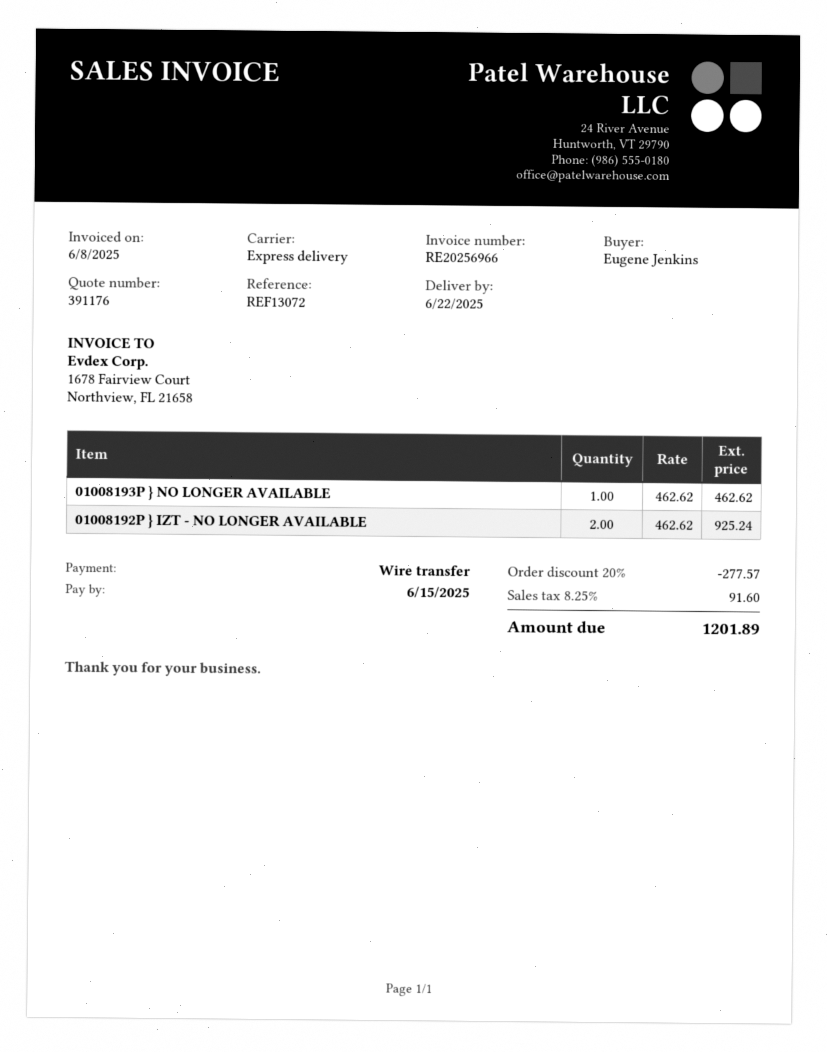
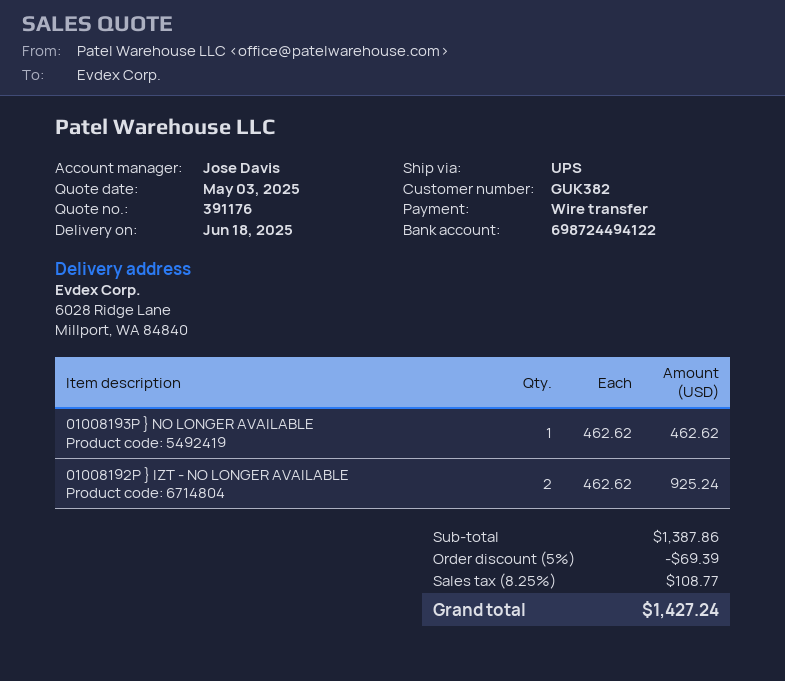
delivery date: 2025-06-22 -> 2025-06-18
shipping method: express -> UPS
discount: 20% = 277.57 -> 5% = 69.39
tax: 8.25% = 91.60 -> 8.25% = 108.77
total: 1201.89 -> 1427.24

